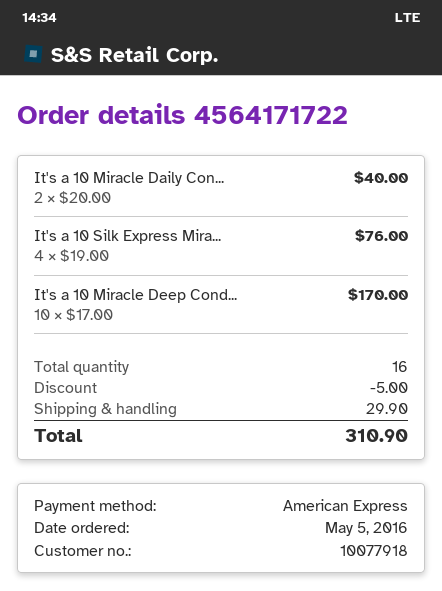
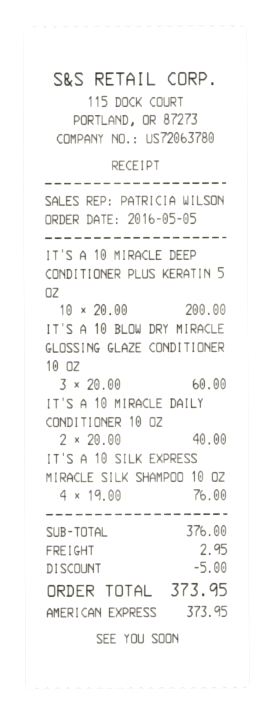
It's a 10 Miracle Deep Cond...: 10 x 17.00 = 170.00 -> 10 x 20.00 = 200.00
IT'S A 10 BLOW DRY MIRACLE GLOSSING GLAZE CONDITIONER 10 OZ: none -> 3 x 20.00 = 60.00
shipping: 29.90 -> 2.95
total: 310.90 -> 373.95

